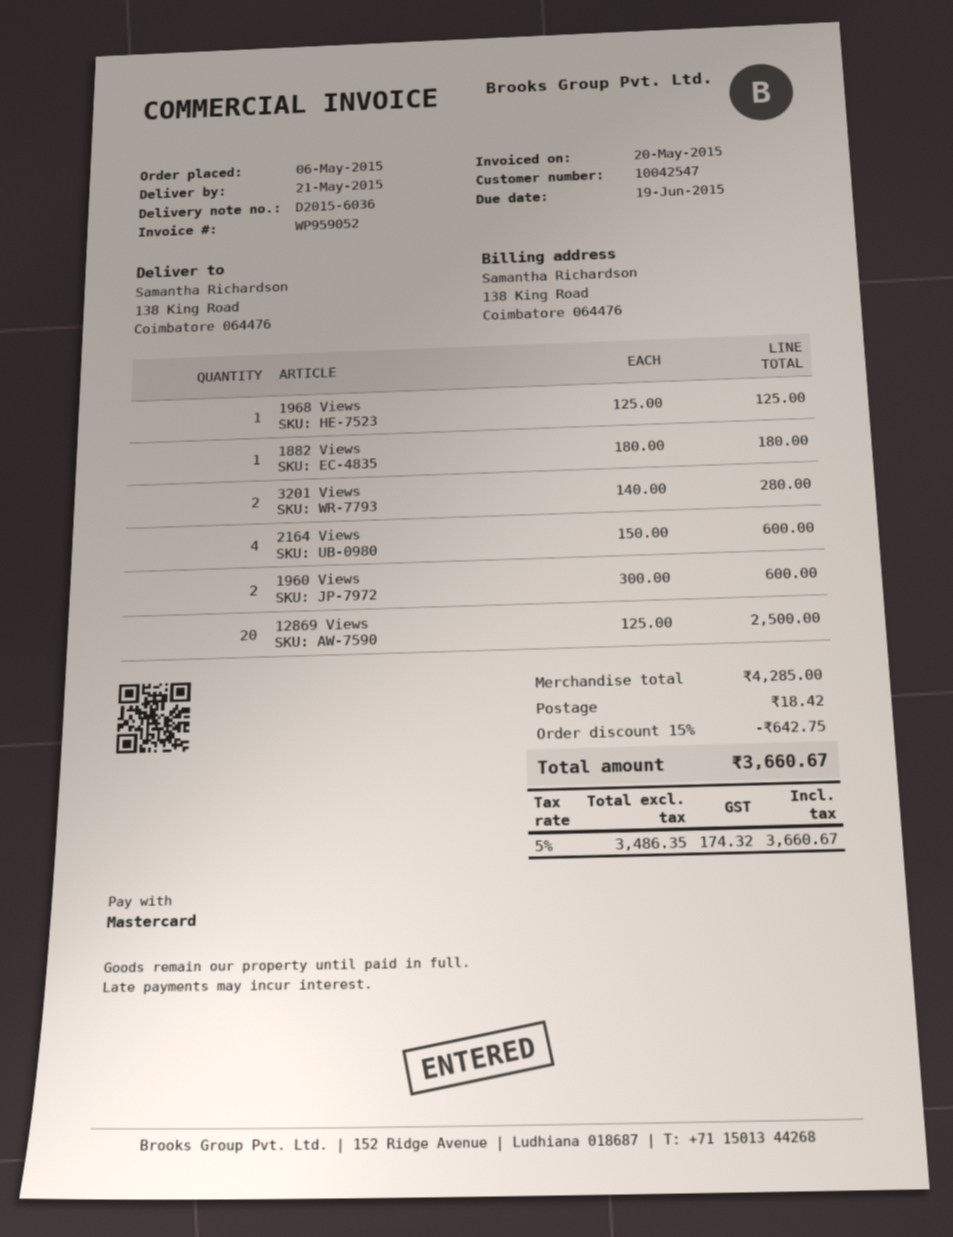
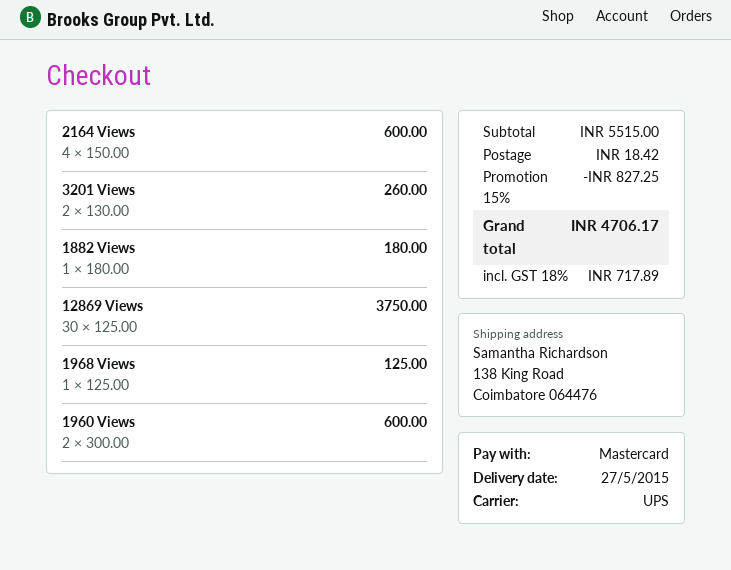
delivery date: 2015-05-21 -> 2015-05-27
3201 Views: 2 x 140.00 = 280.00 -> 2 x 130.00 = 260.00
12869 Views: 20 x 125.00 = 2500.00 -> 30 x 125.00 = 3750.00
subtotal: 4285.00 -> 5515.00
discount: 15% = 642.75 -> 15% = 827.25
tax: 5% = 174.32 -> 18% = 717.89
total: 3660.67 -> 4706.17

